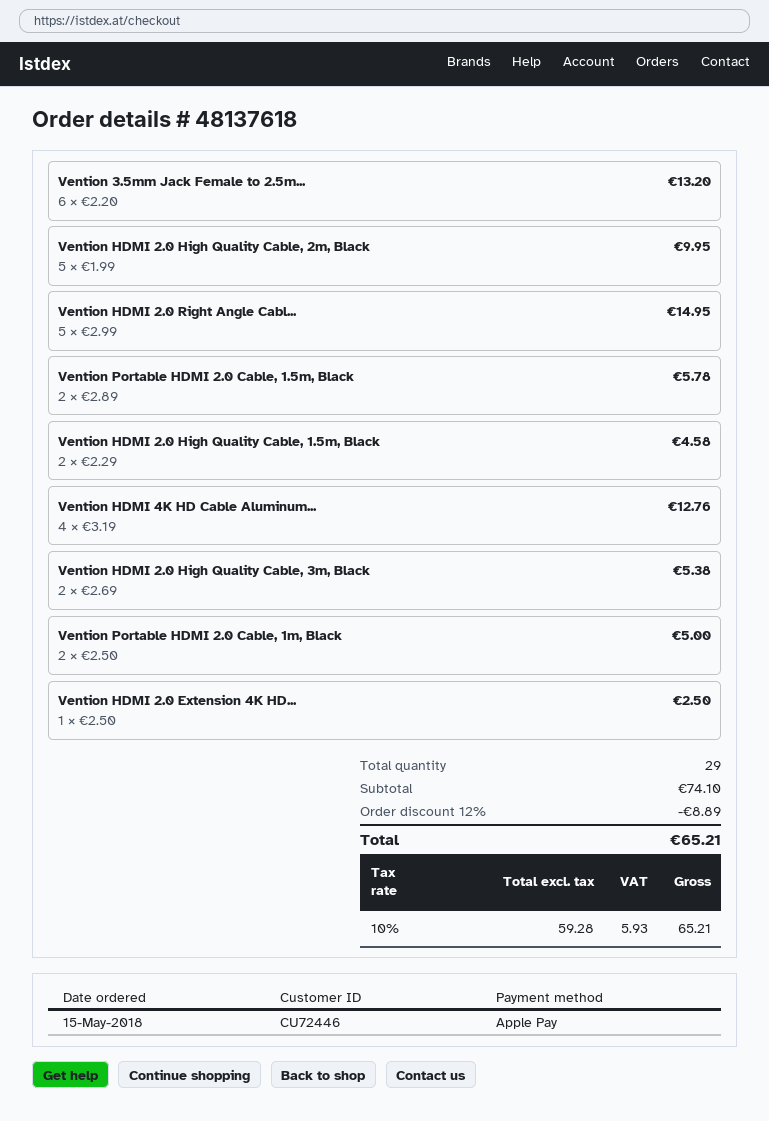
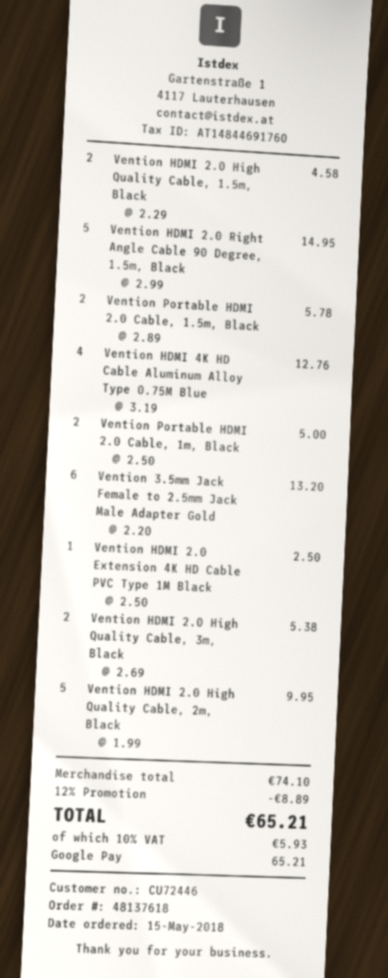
payment method: Apple Pay -> Google Pay

